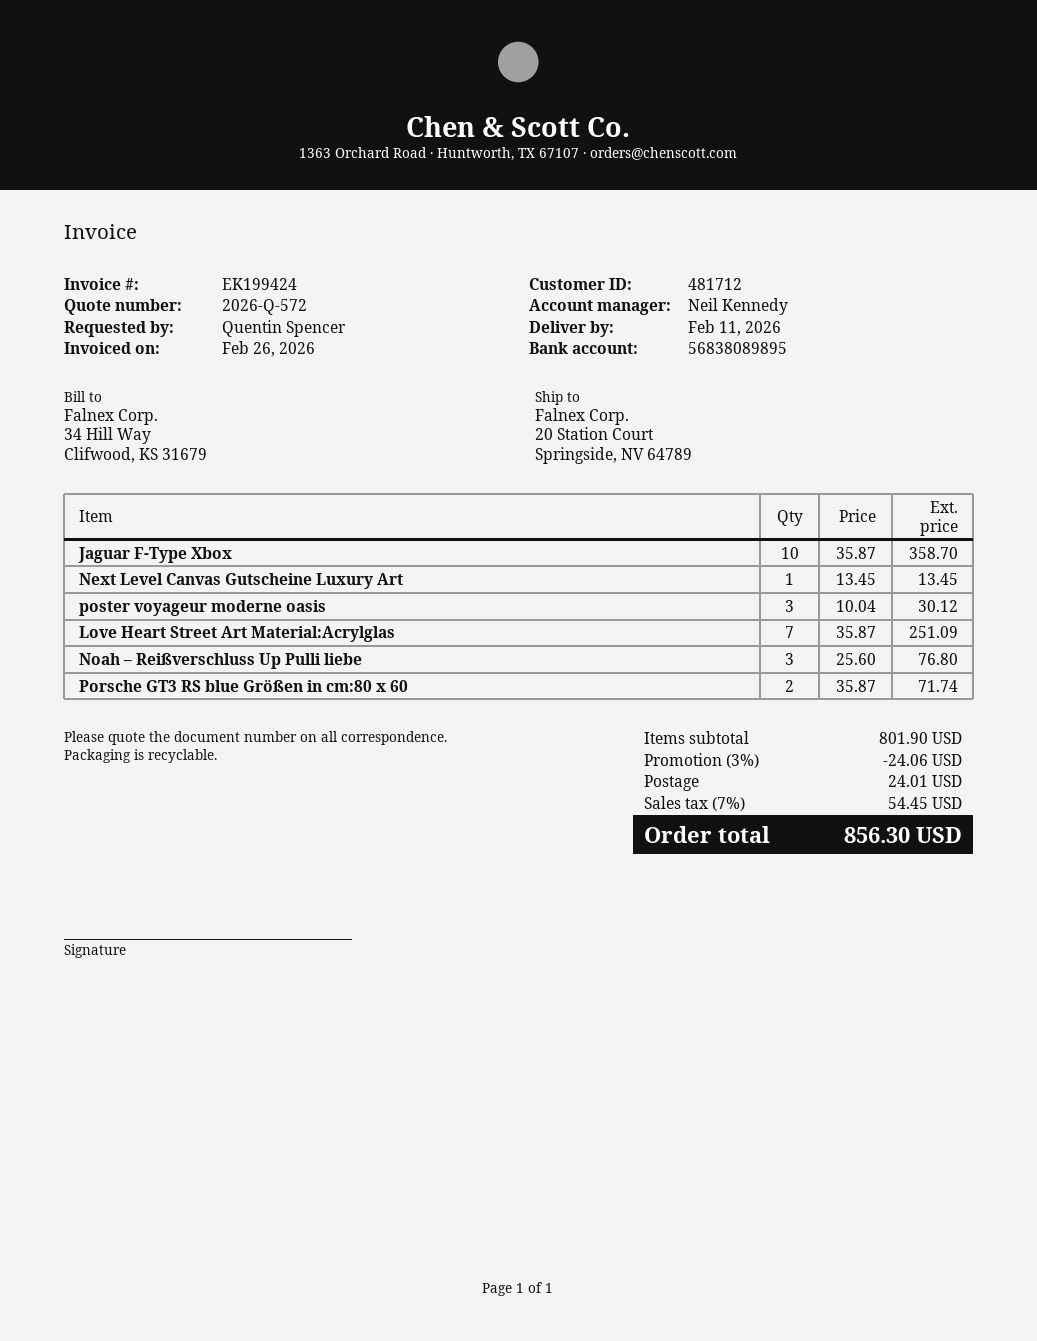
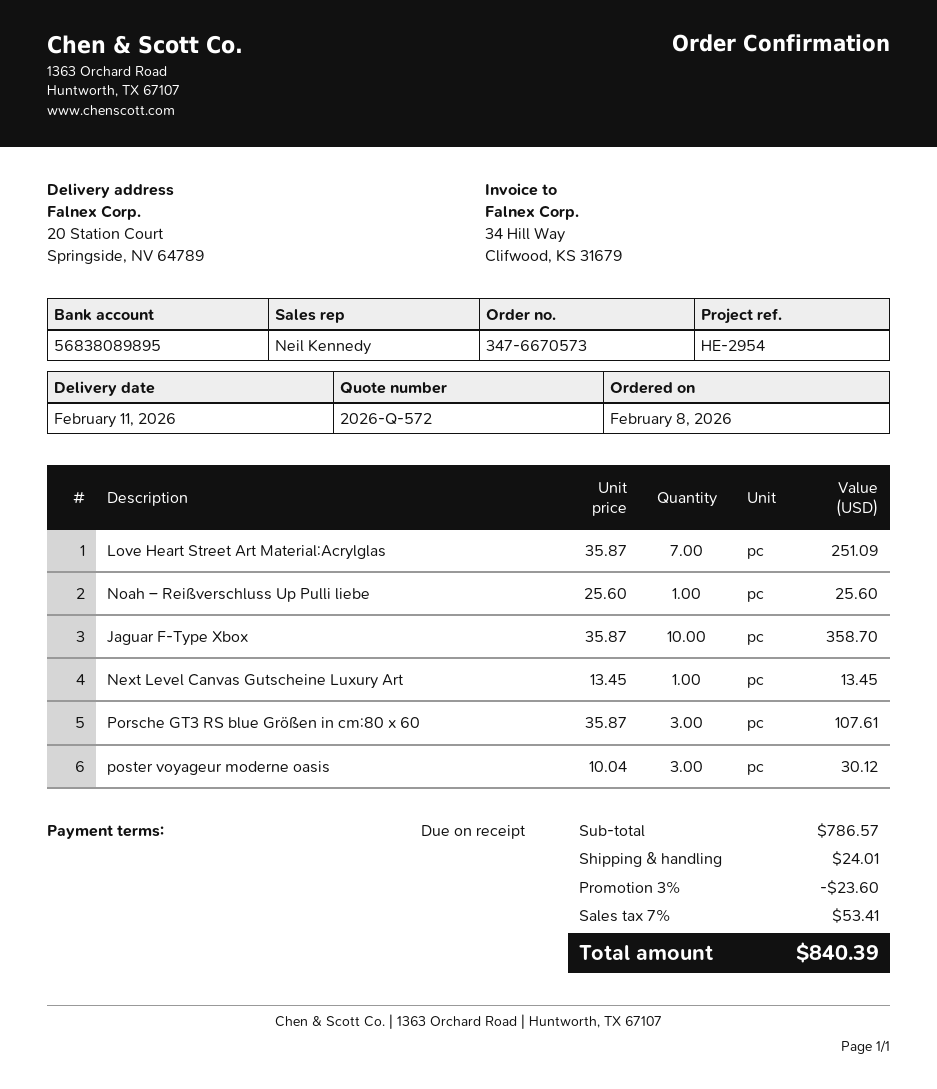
Noah – Reißverschluss Up Pulli liebe: 3 x 25.60 = 76.80 -> 1 x 25.60 = 25.60
Porsche GT3 RS blue Größen in cm:80 x 60: 2 x 35.87 = 71.74 -> 3 x 35.87 = 107.61
subtotal: 801.90 -> 786.57
discount: 3% = 24.06 -> 3% = 23.60
tax: 7% = 54.45 -> 7% = 53.41
total: 856.30 -> 840.39

